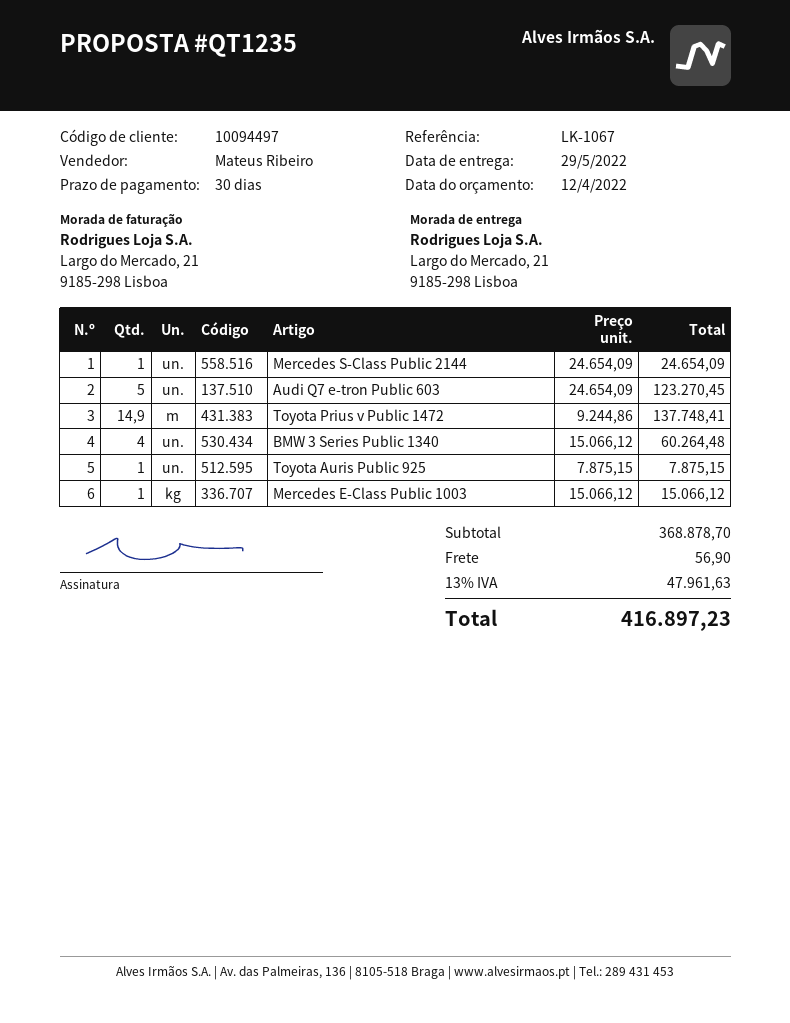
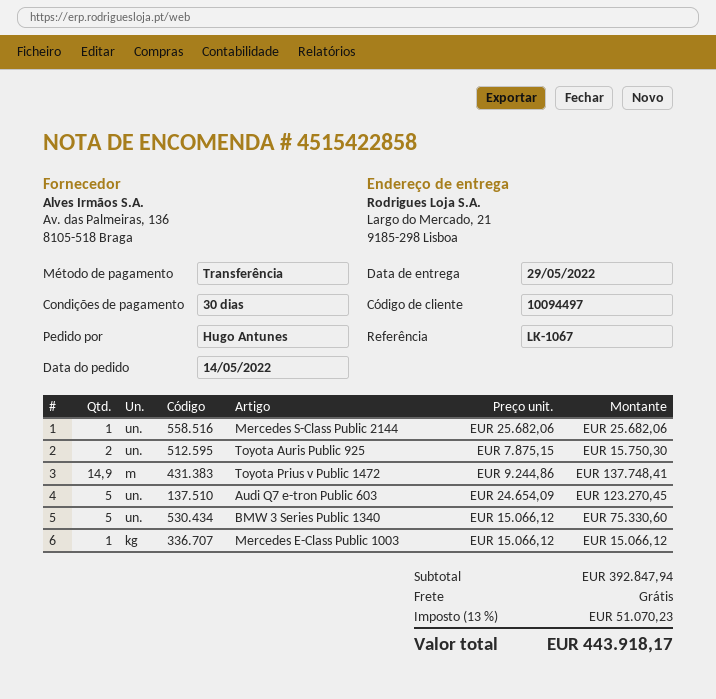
Mercedes S-Class Public 2144: 1 x 24654.09 = 24654.09 -> 1 x 25682.06 = 25682.06
BMW 3 Series Public 1340: 4 x 15066.12 = 60264.48 -> 5 x 15066.12 = 75330.60
Toyota Auris Public 925: 1 x 7875.15 = 7875.15 -> 2 x 7875.15 = 15750.30
subtotal: 368878.70 -> 392847.94
shipping: 56.90 -> 0.00
tax: 13% = 47961.63 -> 13% = 51070.23
total: 416897.23 -> 443918.17

